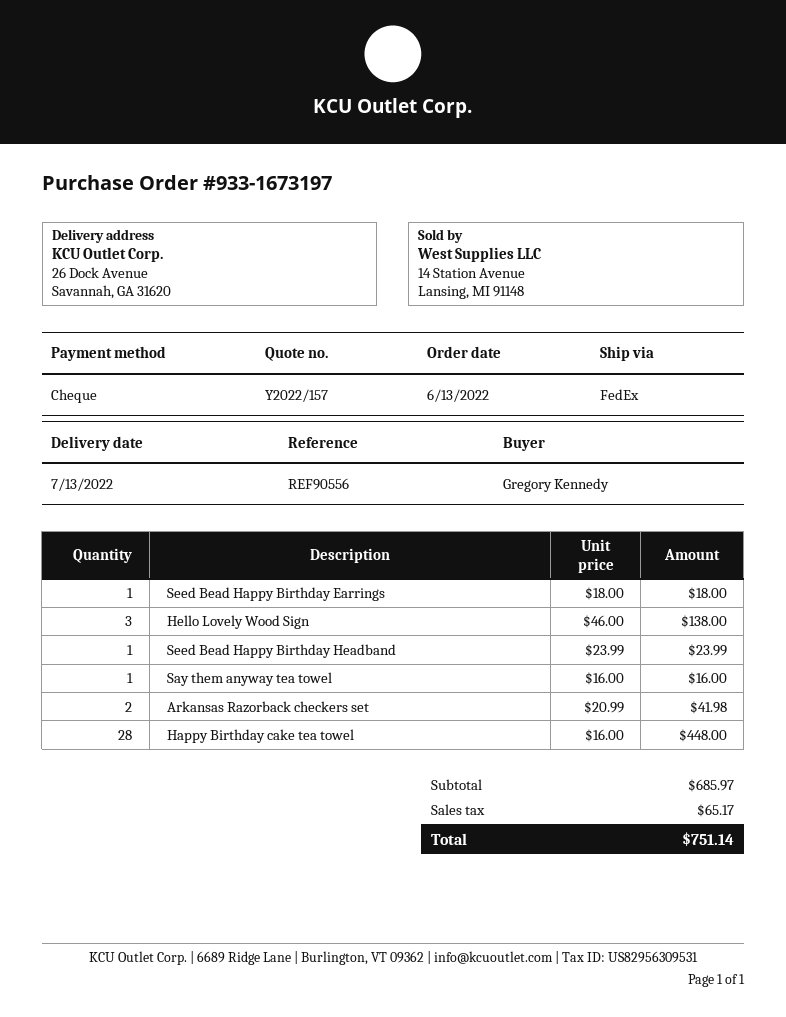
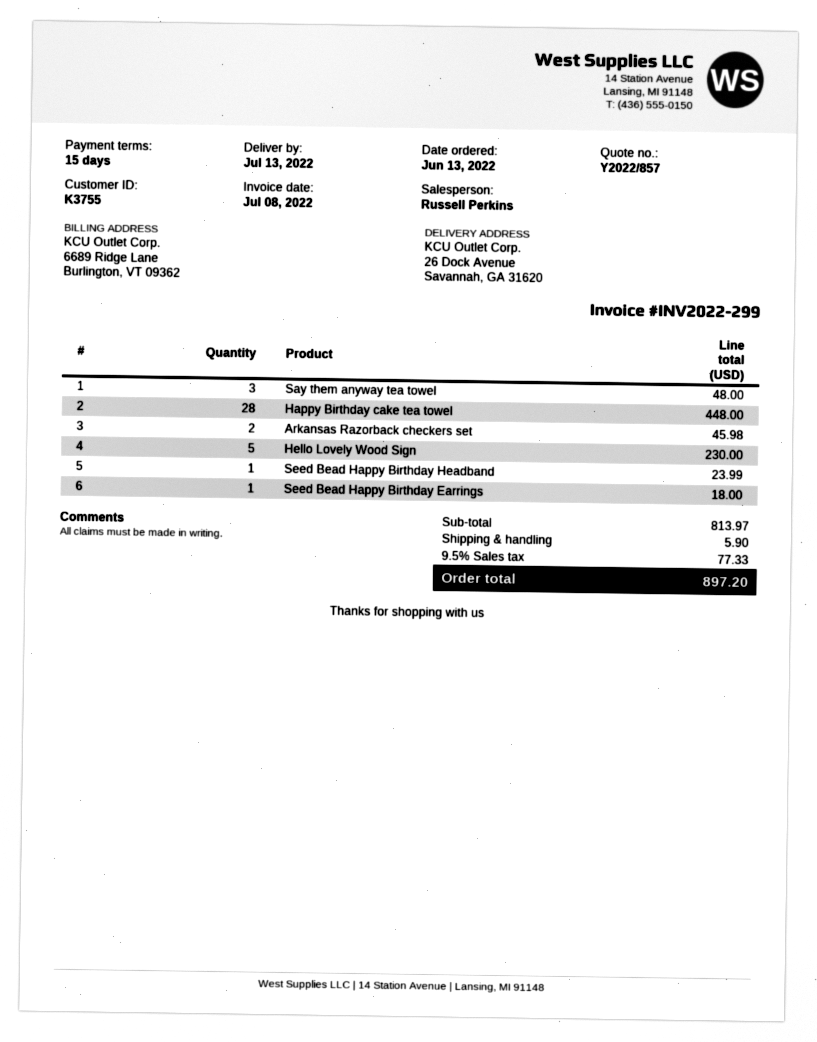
quote number: Y2022/157 -> Y2022/857
Hello Lovely Wood Sign: 3 for 138.00 -> 5 for 230.00
Say them anyway tea towel: 1 for 16.00 -> 3 for 48.00
Arkansas Razorback checkers set: 2 for 41.98 -> 2 for 45.98
subtotal: 685.97 -> 813.97
shipping: none -> 5.90
tax: 65.17 -> 77.33
total: 751.14 -> 897.20

